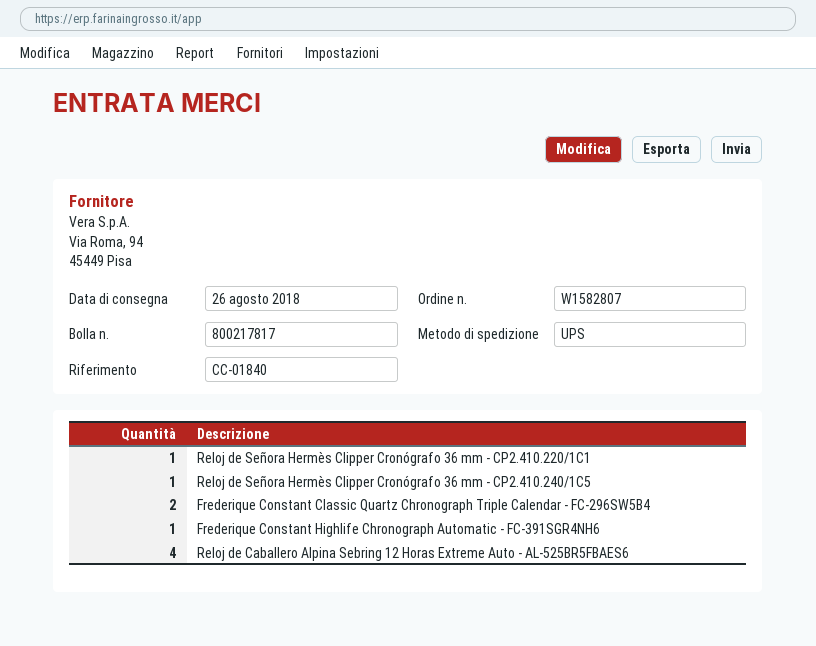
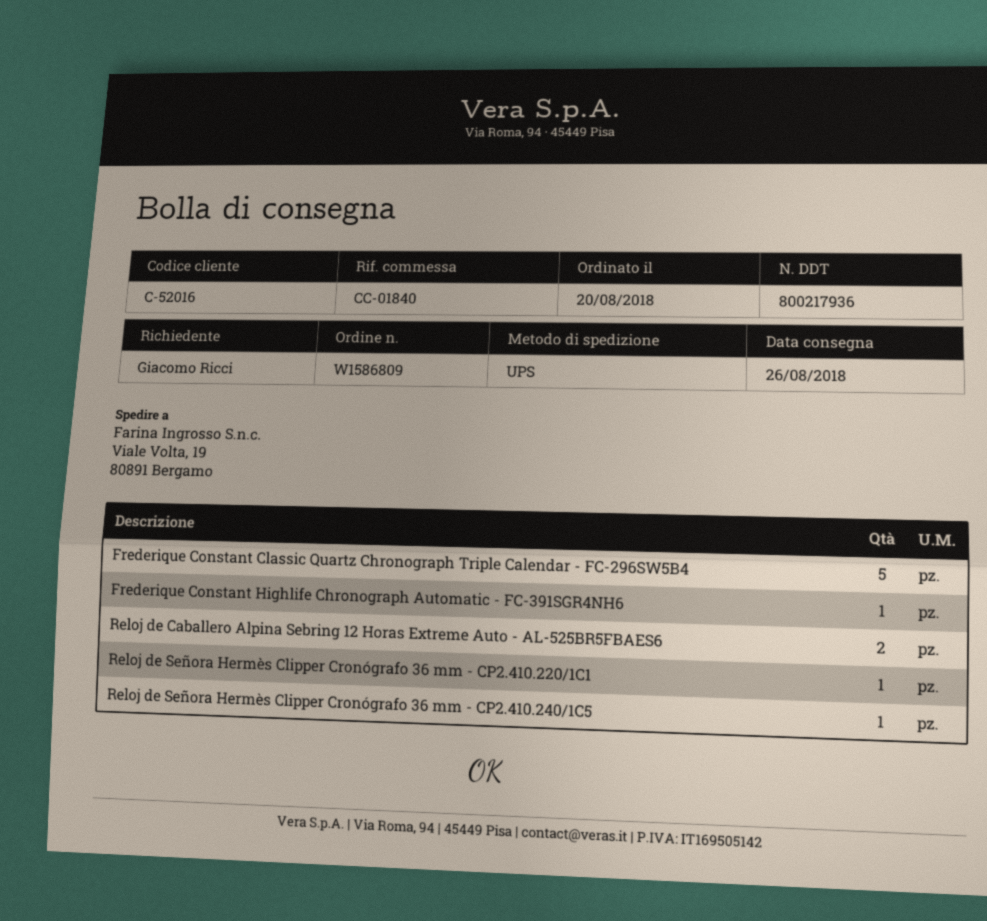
order number: W1582807 -> W1586809
delivery note number: 800217817 -> 800217936
Frederique Constant Classic Quartz Chronograph Triple Calendar - FC-296SW5B4: 2 -> 5
Reloj de Caballero Alpina Sebring 12 Horas Extreme Auto - AL-525BR5FBAES6: 4 -> 2

